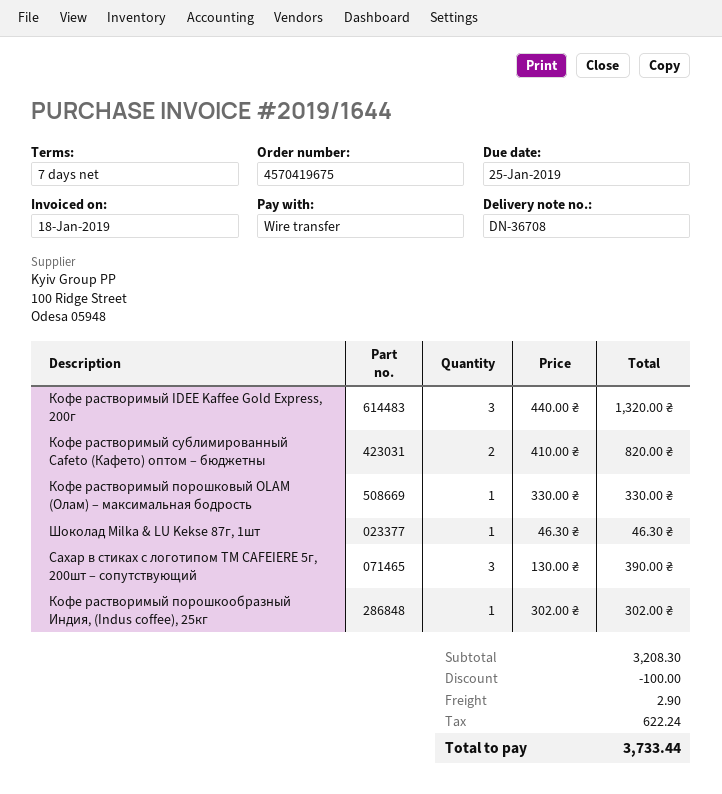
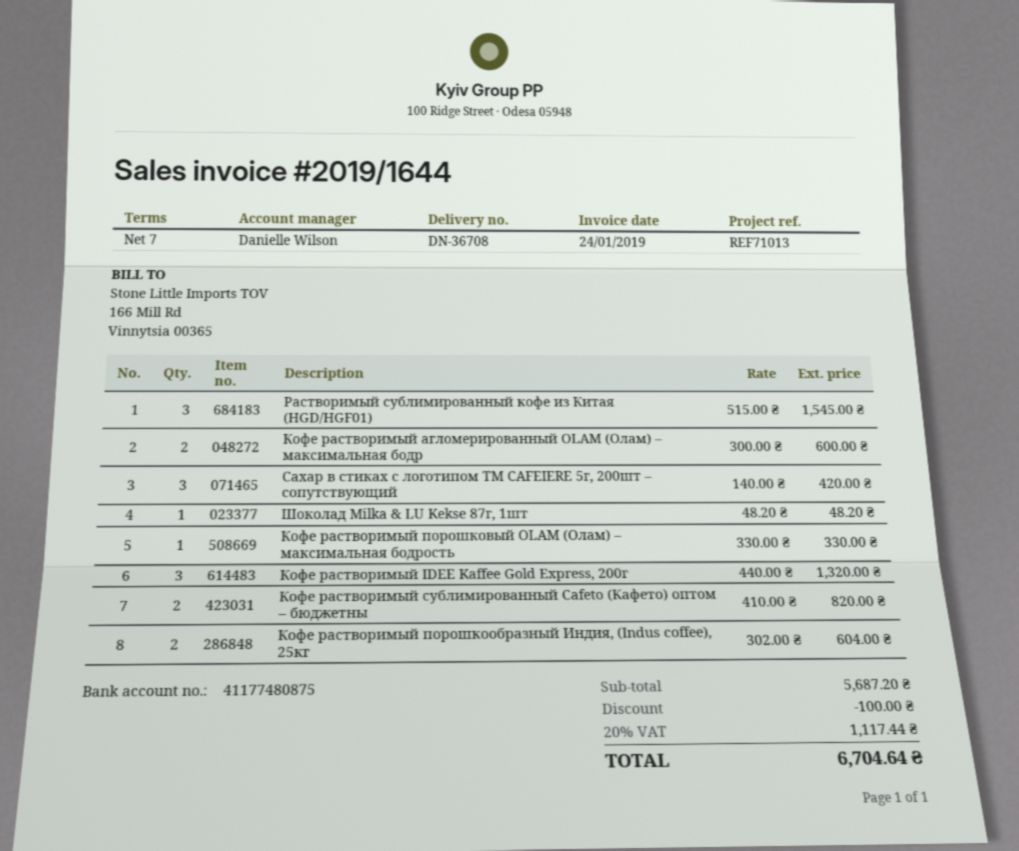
invoice date: 2019-01-18 -> 2019-01-24
Шоколад Milka & LU Kekse 87г, 1шт: 1 x 46.30 = 46.30 -> 1 x 48.20 = 48.20
Сахар в стиках с логотипом TM CAFEIERE 5г, 200шт – сопутствующий: 3 x 130.00 = 390.00 -> 3 x 140.00 = 420.00
Кофе растворимый порошкообразный Индия, (Indus coffee), 25кг: 1 x 302.00 = 302.00 -> 2 x 302.00 = 604.00
Растворимый сублимированный кофе из Китая (HGD/HGF01): none -> 3 x 515.00 = 1545.00
Кофе растворимый агломерированный OLAM (Олам) – максимальная бодр: none -> 2 x 300.00 = 600.00
subtotal: 3208.30 -> 5687.20
shipping: 2.90 -> none
tax: 622.24 -> 1117.44
total: 3733.44 -> 6704.64

